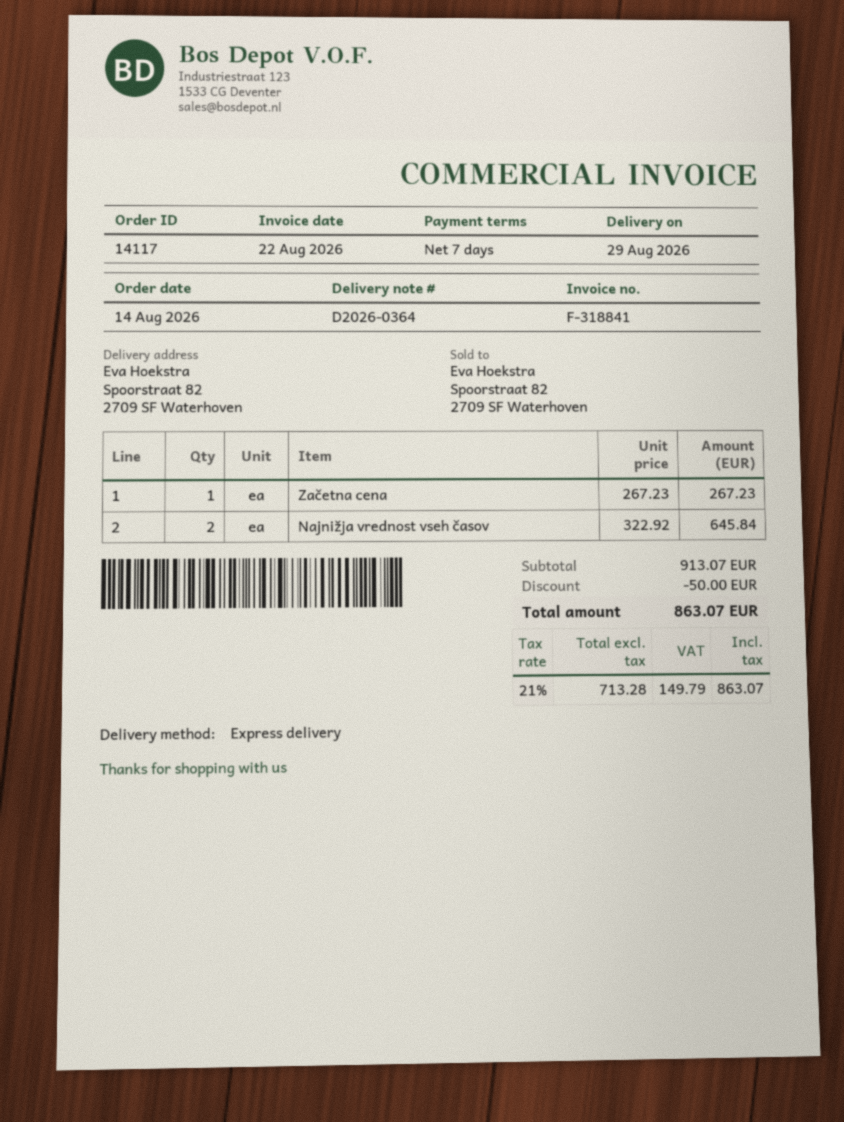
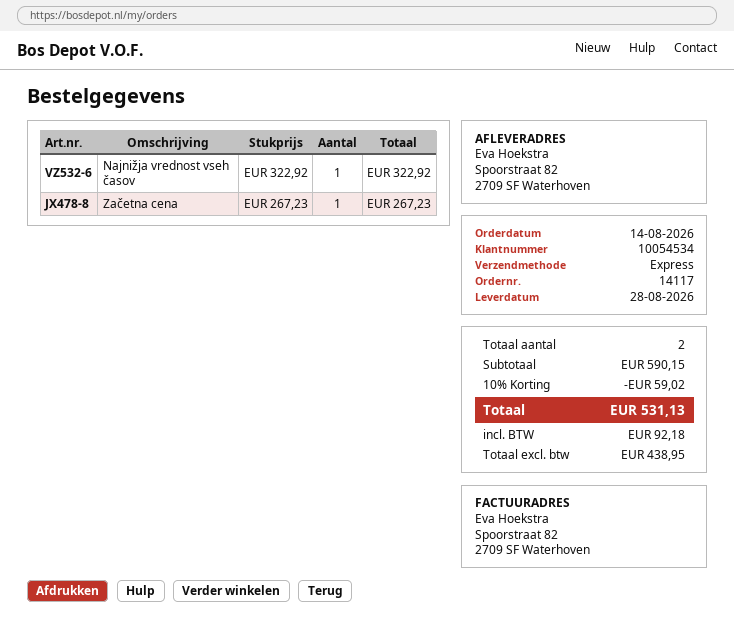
delivery date: 2026-08-29 -> 2026-08-28
Najnižja vrednost vseh časov: 2 x 322.92 = 645.84 -> 1 x 322.92 = 322.92
subtotal: 913.07 -> 590.15
discount: 50.00 -> 59.02
net: 713.28 -> 438.95
tax: 149.79 -> 92.18
total: 863.07 -> 531.13

